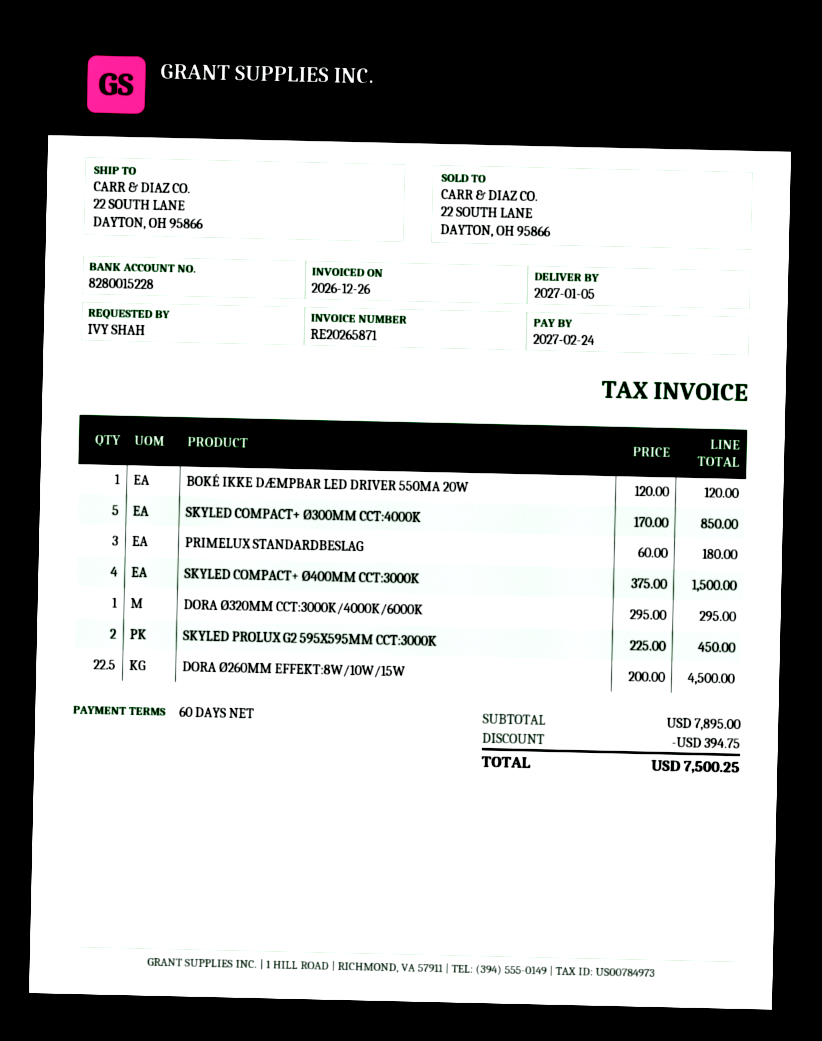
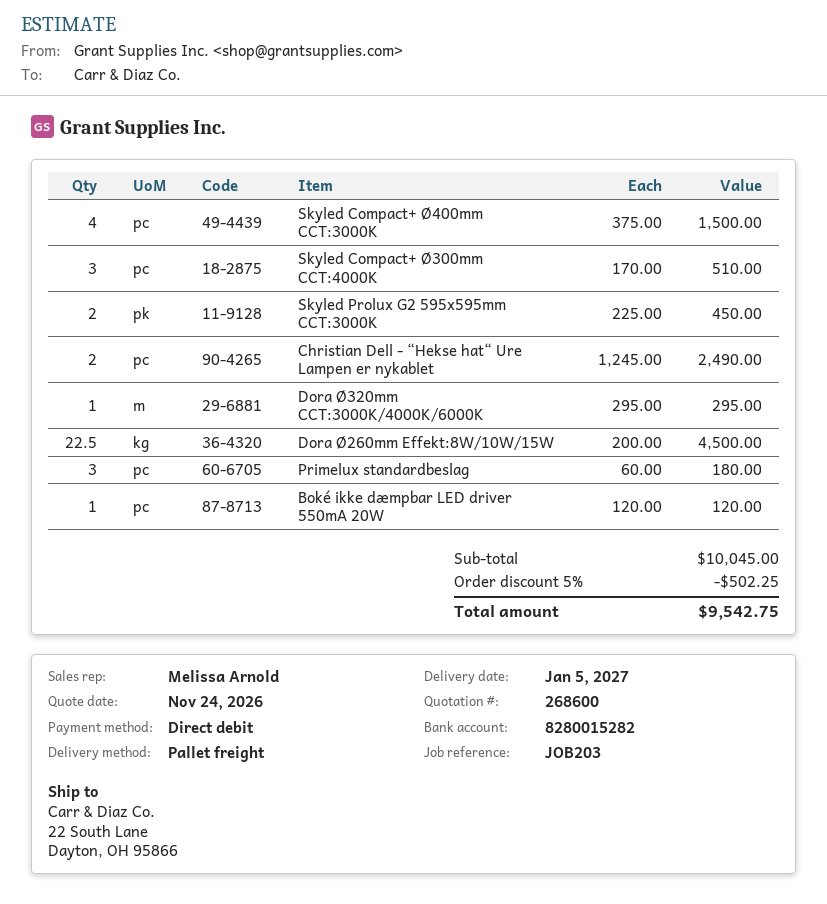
bank account: 8280015228 -> 8280015282
SKYLED COMPACT+ Ø300MM CCT:4000K: 5 x 170.00 = 850.00 -> 3 x 170.00 = 510.00
Christian Dell - “Hekse hat“ Ure Lampen er nykablet: none -> 2 x 1245.00 = 2490.00
subtotal: 7895.00 -> 10045.00
discount: 394.75 -> 502.25
total: 7500.25 -> 9542.75

